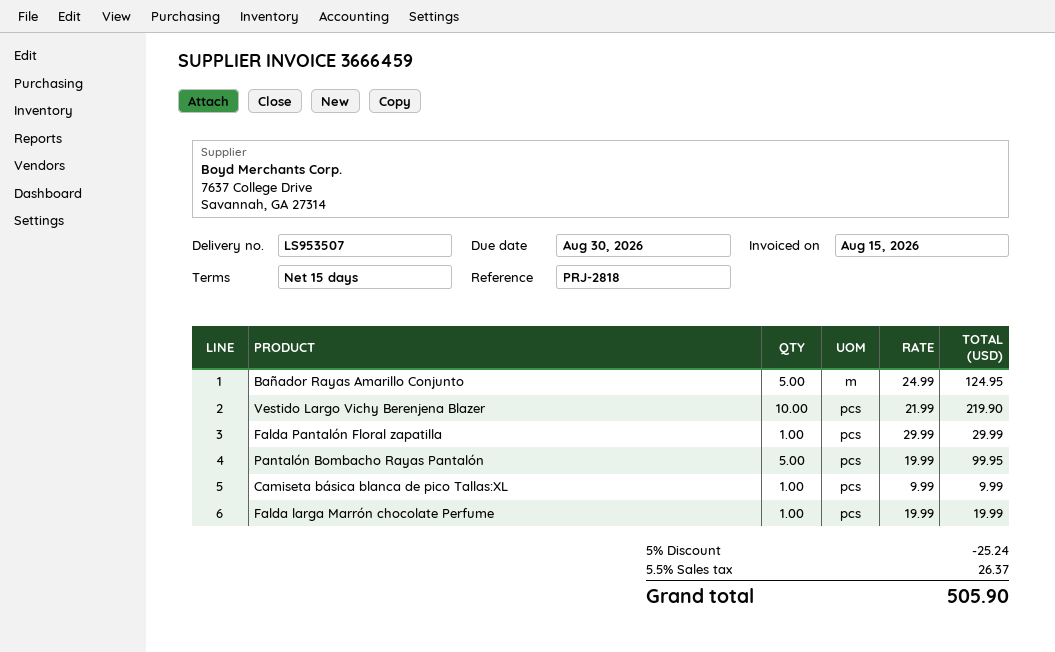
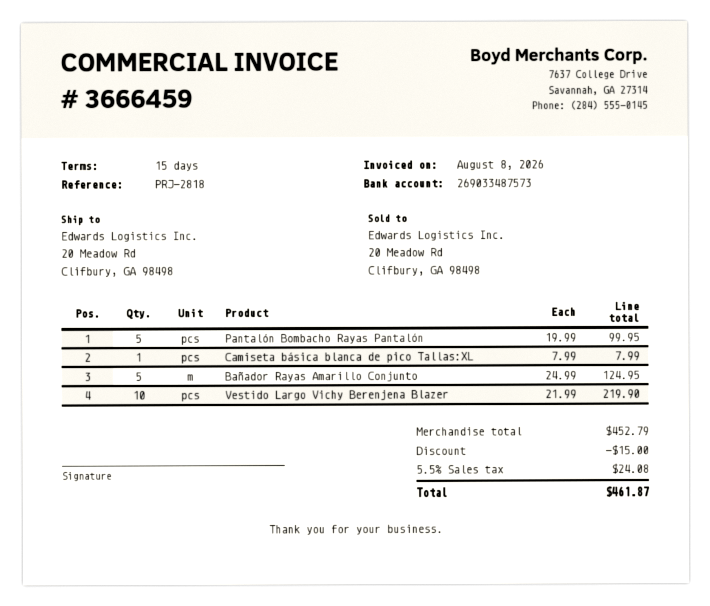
invoice date: 2026-08-15 -> 2026-08-08
Falda Pantalón Floral zapatilla: 1 x 29.99 = 29.99 -> none
Camiseta básica blanca de pico Tallas:XL: 1 x 9.99 = 9.99 -> 1 x 7.99 = 7.99
Falda larga Marrón chocolate Perfume: 1 x 19.99 = 19.99 -> none
discount: 25.24 -> 15.00
tax: 5.5% = 26.37 -> 5.5% = 24.08
total: 505.90 -> 461.87

